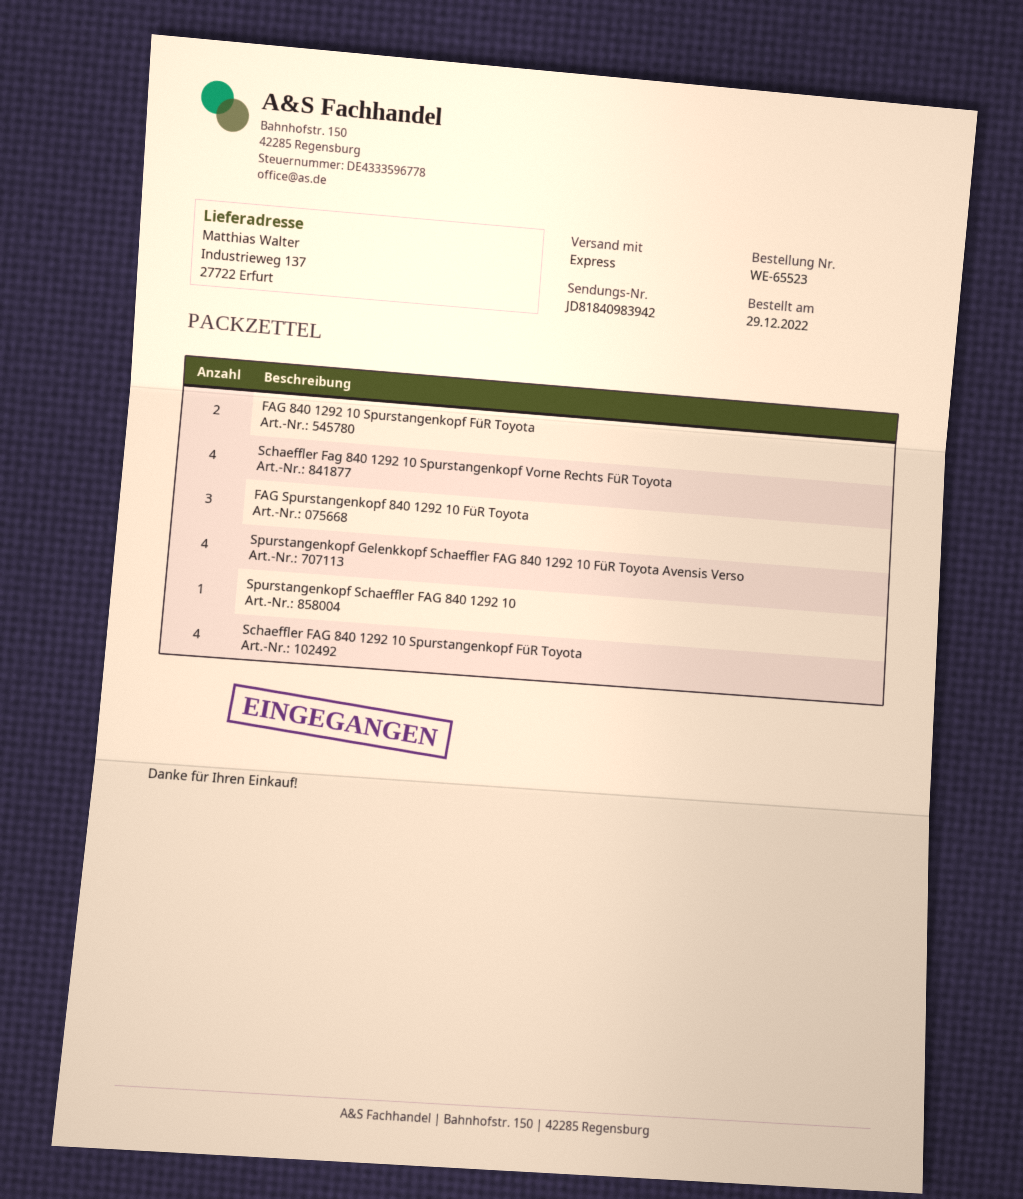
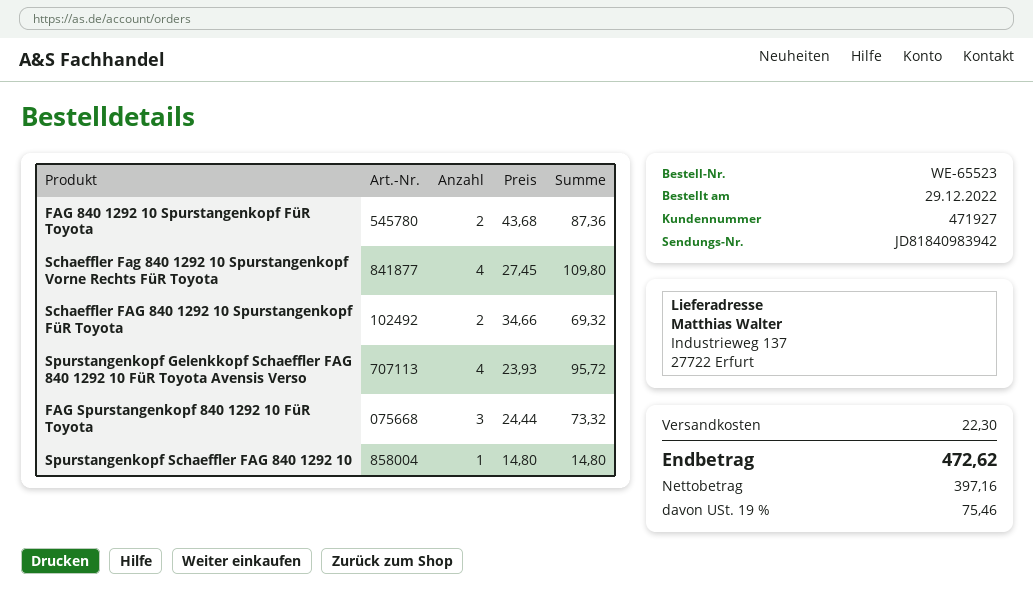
Schaeffler FAG 840 1292 10 Spurstangenkopf FüR Toyota: 4 -> 2

